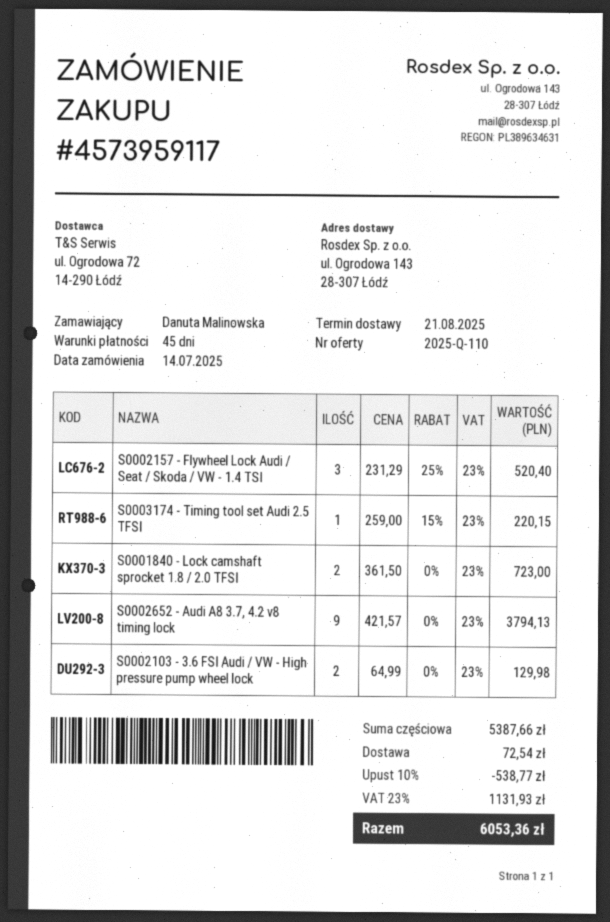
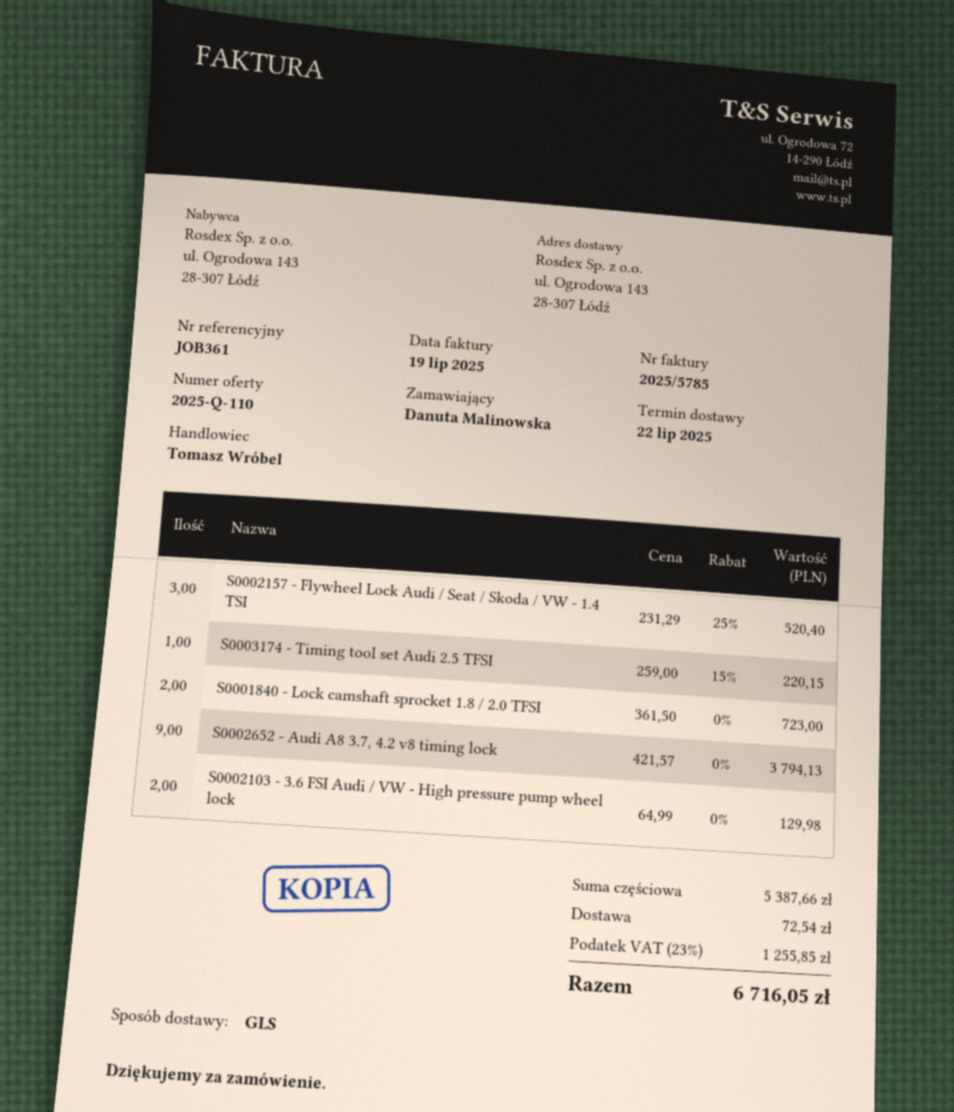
delivery date: 2025-08-21 -> 2025-07-22
discount: 10% = 538.77 -> none
tax: 23% = 1131.93 -> 23% = 1255.85
total: 6053.36 -> 6716.05

